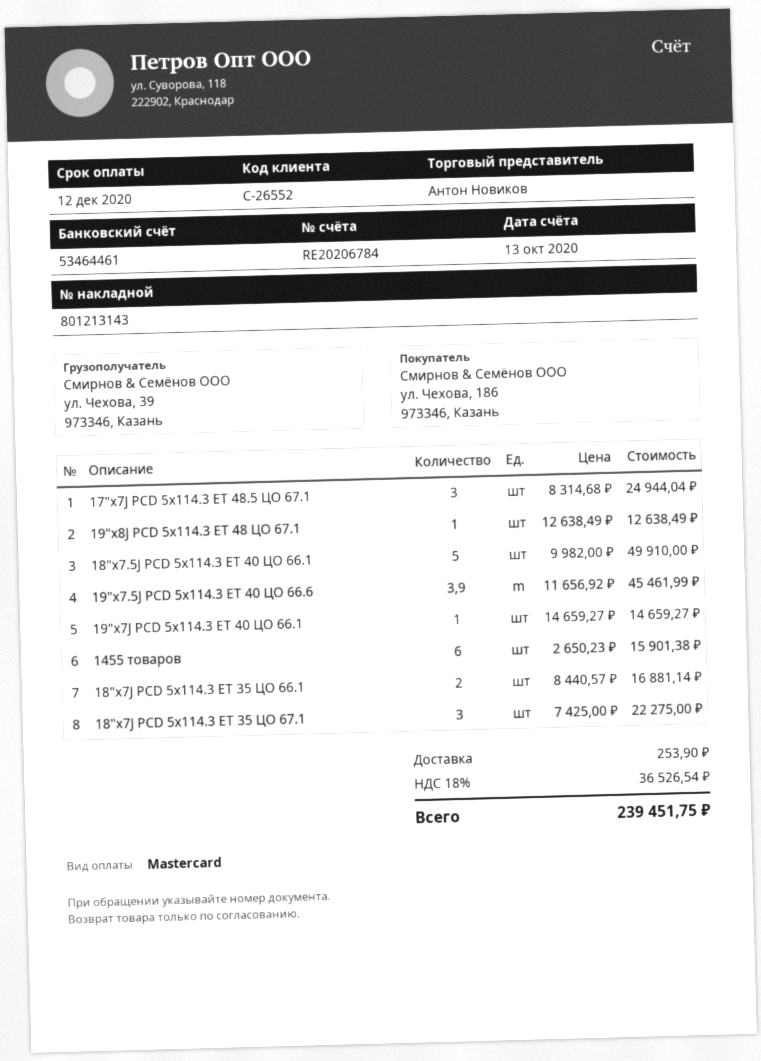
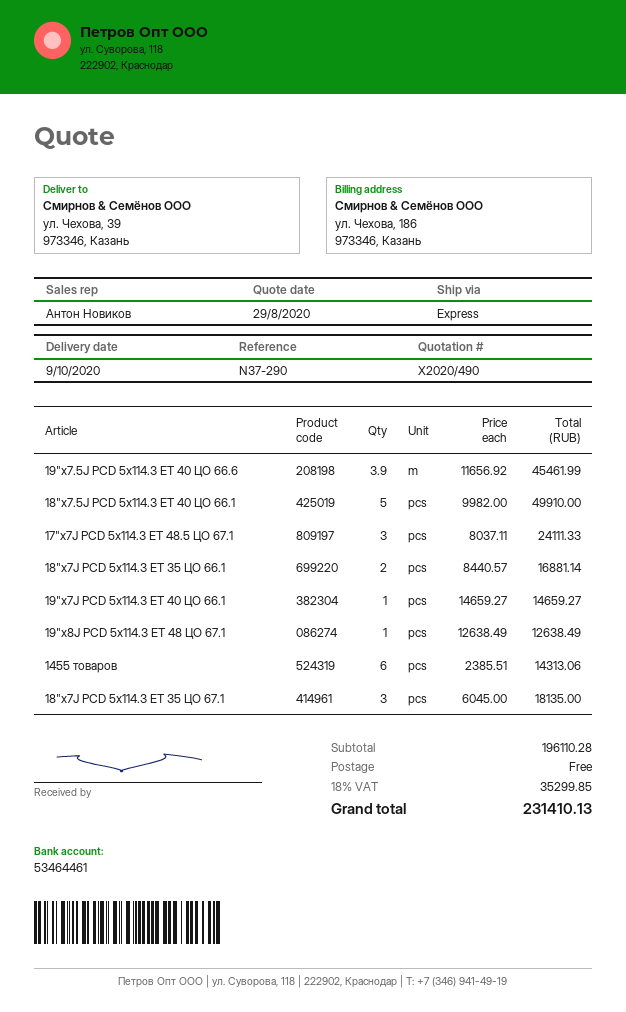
17"x7J PCD 5x114.3 ЕТ 48.5 ЦО 67.1: 3 x 8314.68 = 24944.04 -> 3 x 8037.11 = 24111.33
1455 товаров: 6 x 2650.23 = 15901.38 -> 6 x 2385.51 = 14313.06
18"x7J PCD 5x114.3 ЕТ 35 ЦО 67.1: 3 x 7425.00 = 22275.00 -> 3 x 6045.00 = 18135.00
shipping: 253.90 -> 0.00
tax: 18% = 36526.54 -> 18% = 35299.85
total: 239451.75 -> 231410.13

